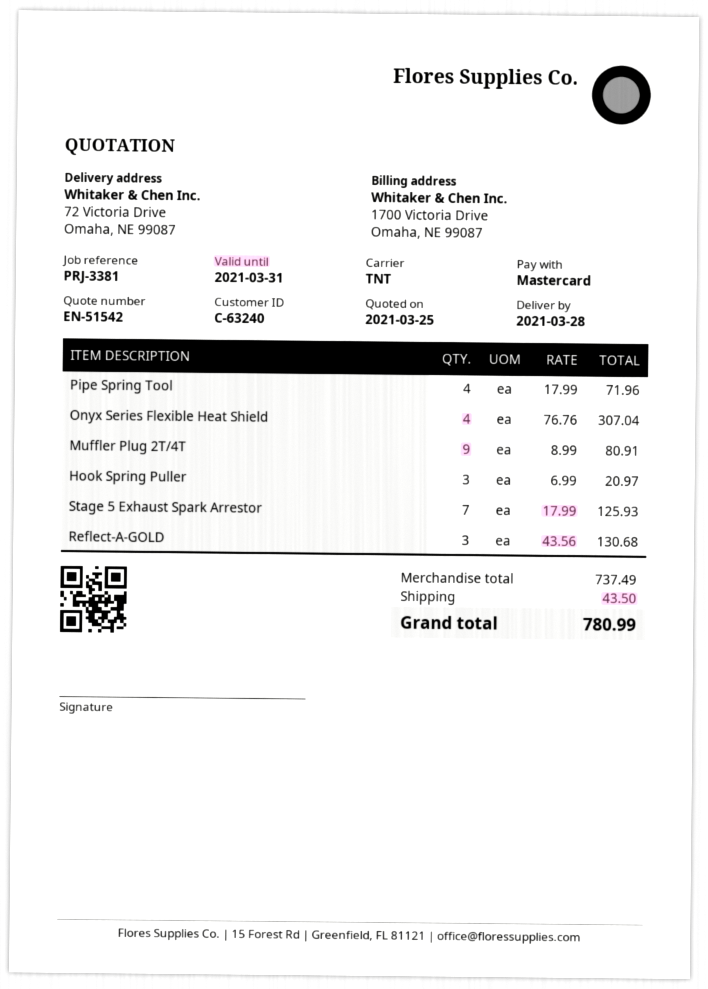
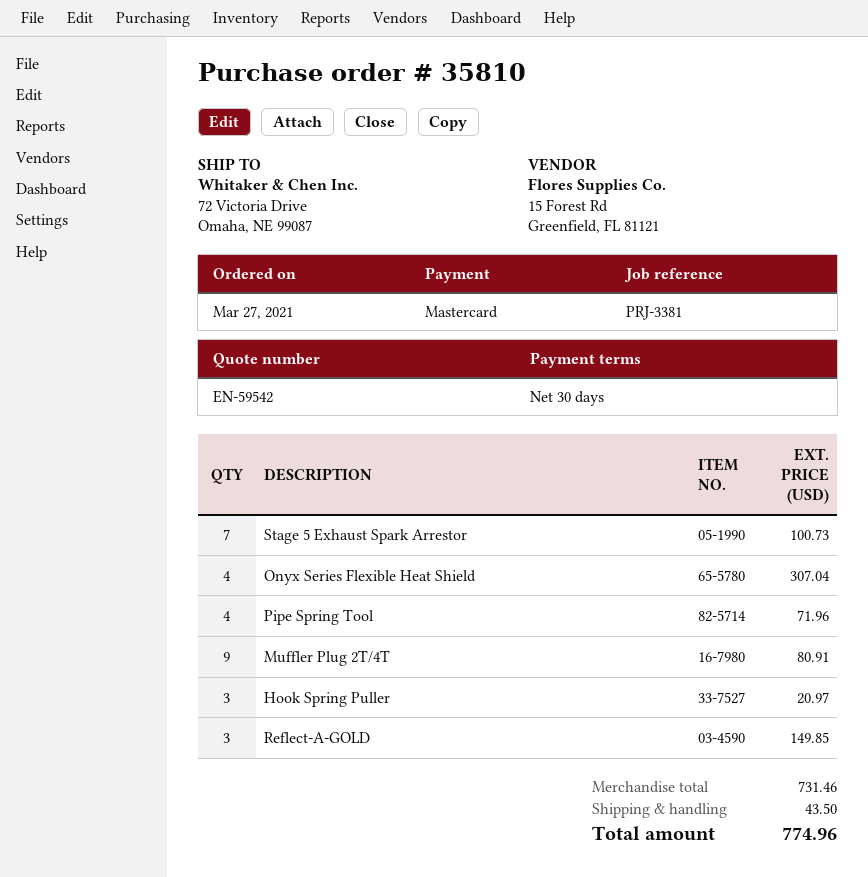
quote number: EN-51542 -> EN-59542
Stage 5 Exhaust Spark Arrestor: 7 for 125.93 -> 7 for 100.73
Reflect-A-GOLD: 3 for 130.68 -> 3 for 149.85
subtotal: 737.49 -> 731.46
total: 780.99 -> 774.96

